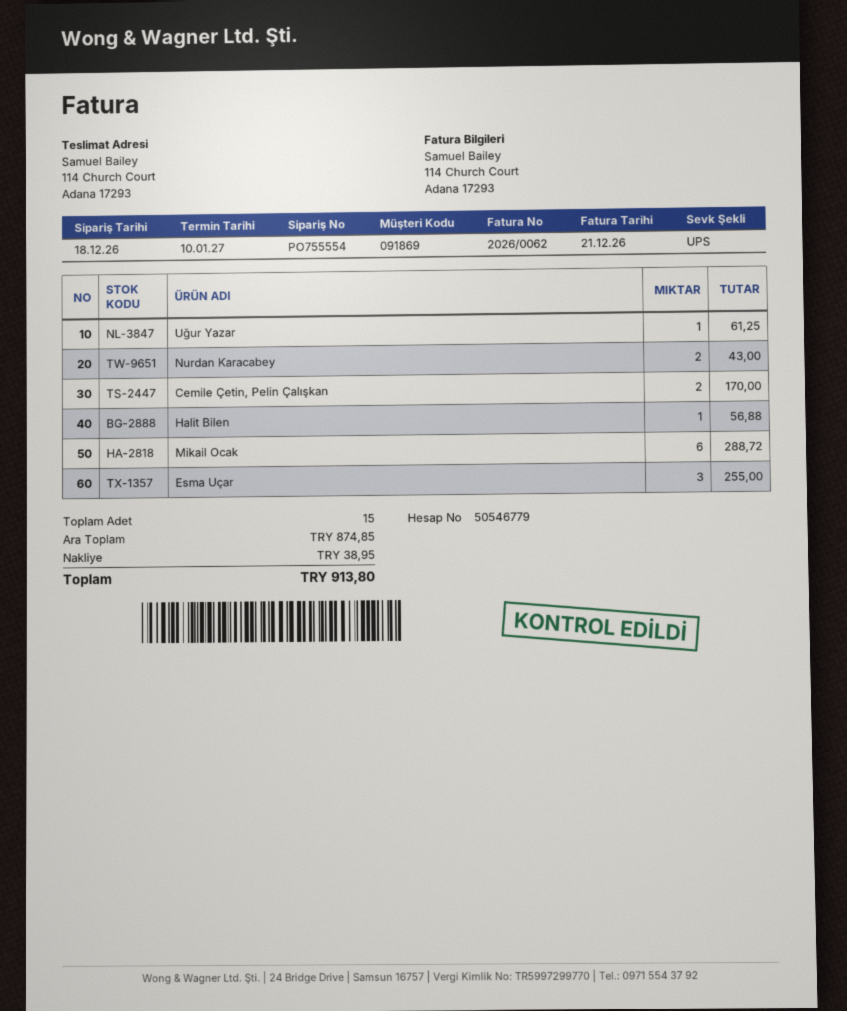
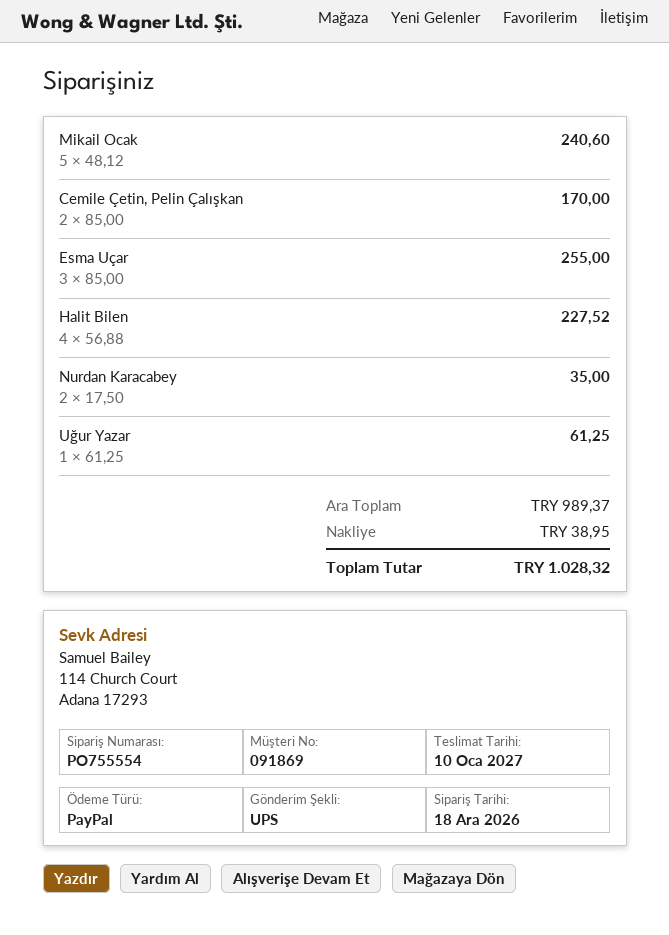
Nurdan Karacabey: 2 for 43.00 -> 2 for 35.00
Halit Bilen: 1 for 56.88 -> 4 for 227.52
Mikail Ocak: 6 for 288.72 -> 5 for 240.60
subtotal: 874.85 -> 989.37
total: 913.80 -> 1028.32

